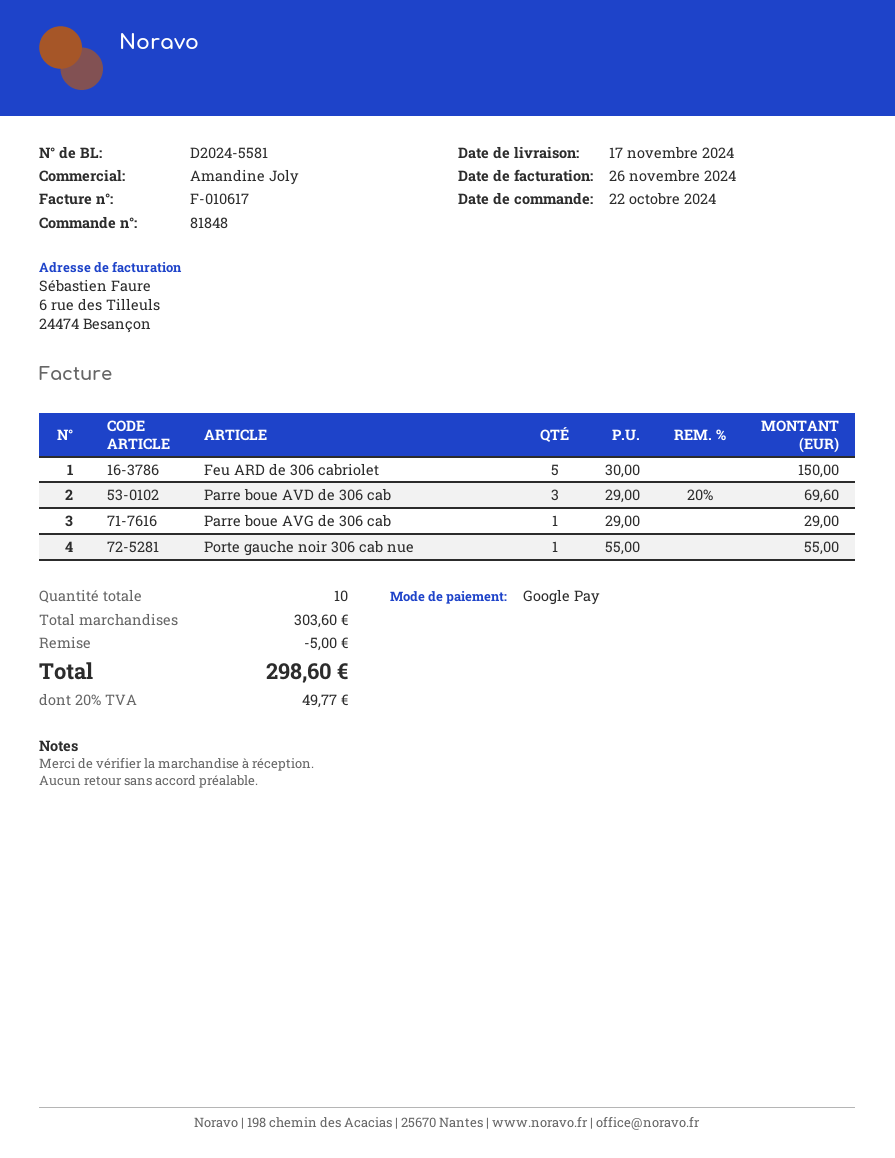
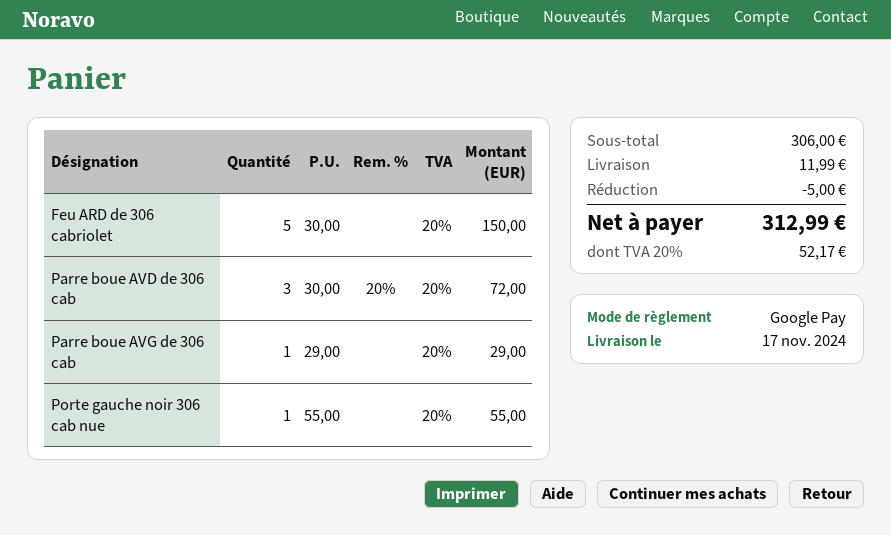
Parre boue AVD de 306 cab: 3 x 29.00 - 20% = 69.60 -> 3 x 30.00 - 20% = 72.00
subtotal: 303.60 -> 306.00
shipping: none -> 11.99
tax: 20% = 49.77 -> 20% = 52.17
total: 298.60 -> 312.99

